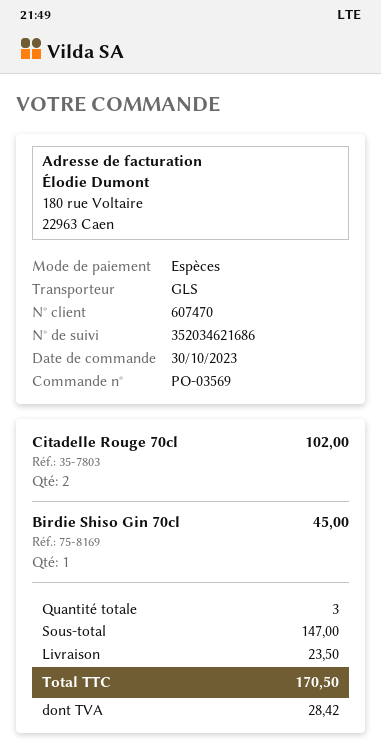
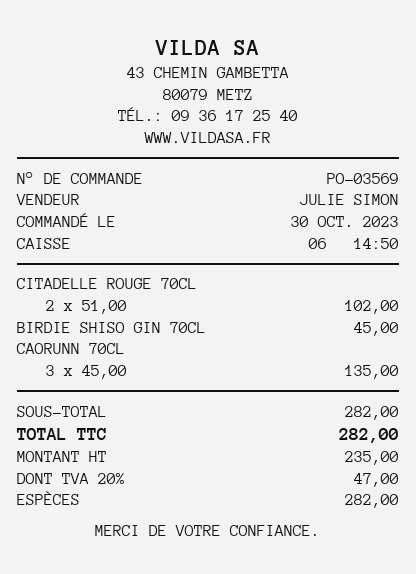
CAORUNN 70CL: none -> 3 for 135.00
subtotal: 147.00 -> 282.00
shipping: 23.50 -> none
tax: 28.42 -> 47.00
total: 170.50 -> 282.00

